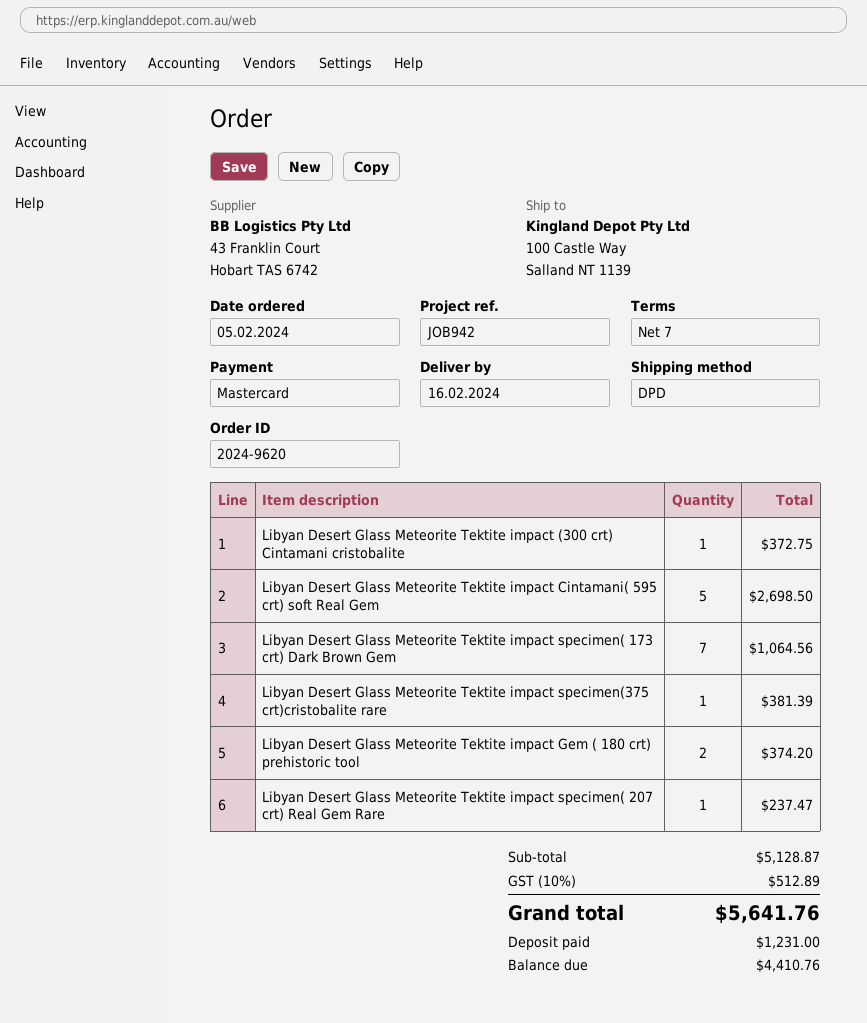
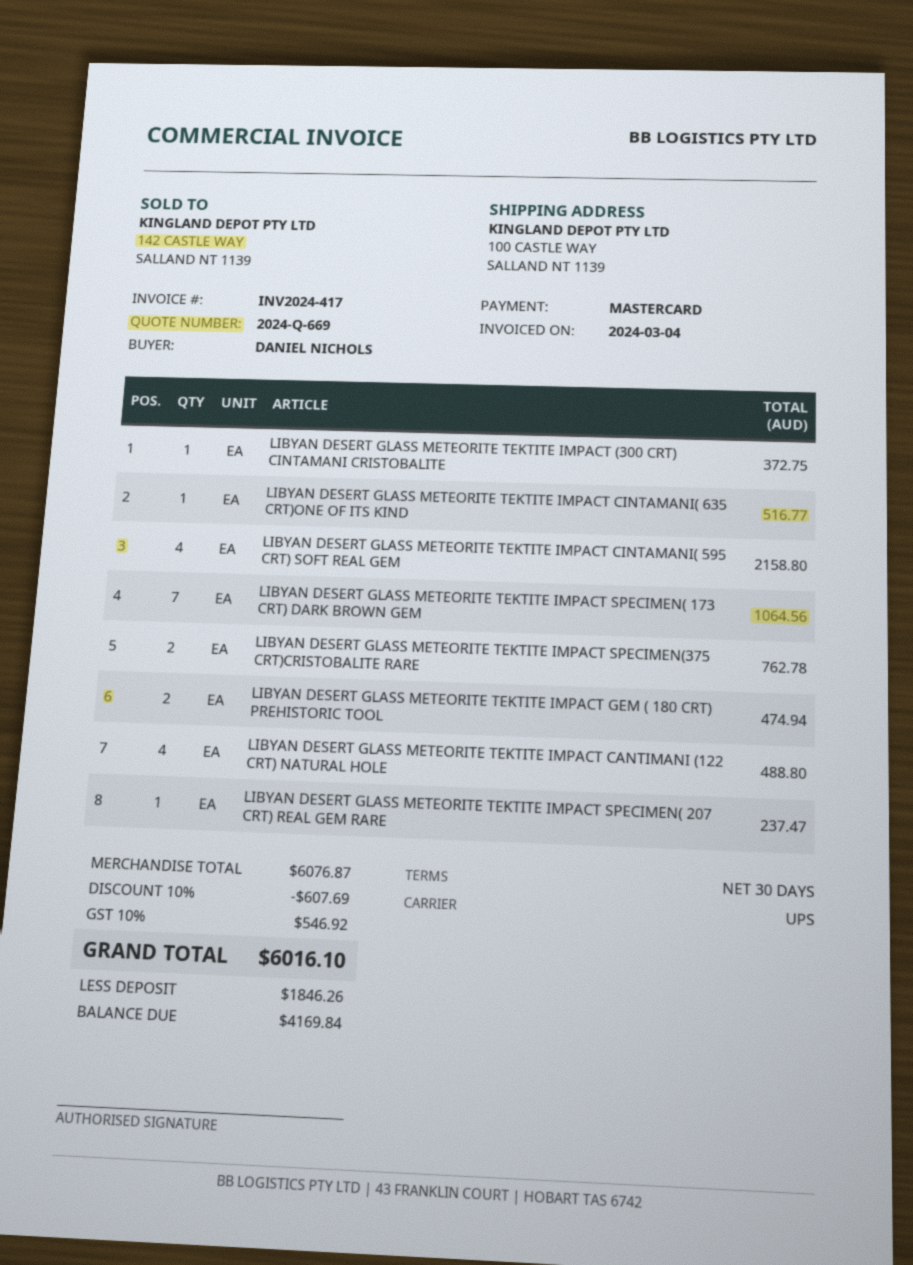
payment terms: 7 days -> 30 days
shipping method: DPD -> UPS
Libyan Desert Glass Meteorite Tektite impact Cintamani( 595 crt) soft Real Gem: 5 for 2698.50 -> 4 for 2158.80
Libyan Desert Glass Meteorite Tektite impact specimen(375 crt)cristobalite rare: 1 for 381.39 -> 2 for 762.78
Libyan Desert Glass Meteorite Tektite impact Gem ( 180 crt) prehistoric tool: 2 for 374.20 -> 2 for 474.94
LIBYAN DESERT GLASS METEORITE TEKTITE IMPACT CINTAMANI( 635 CRT)ONE OF ITS KIND: none -> 1 for 516.77
LIBYAN DESERT GLASS METEORITE TEKTITE IMPACT CANTIMANI (122 CRT) NATURAL HOLE: none -> 4 for 488.80
subtotal: 5128.87 -> 6076.87
discount: none -> 10% = 607.69
tax: 10% = 512.89 -> 10% = 546.92
total: 5641.76 -> 6016.10
deposit: 1231.00 -> 1846.26
balance: 4410.76 -> 4169.84

